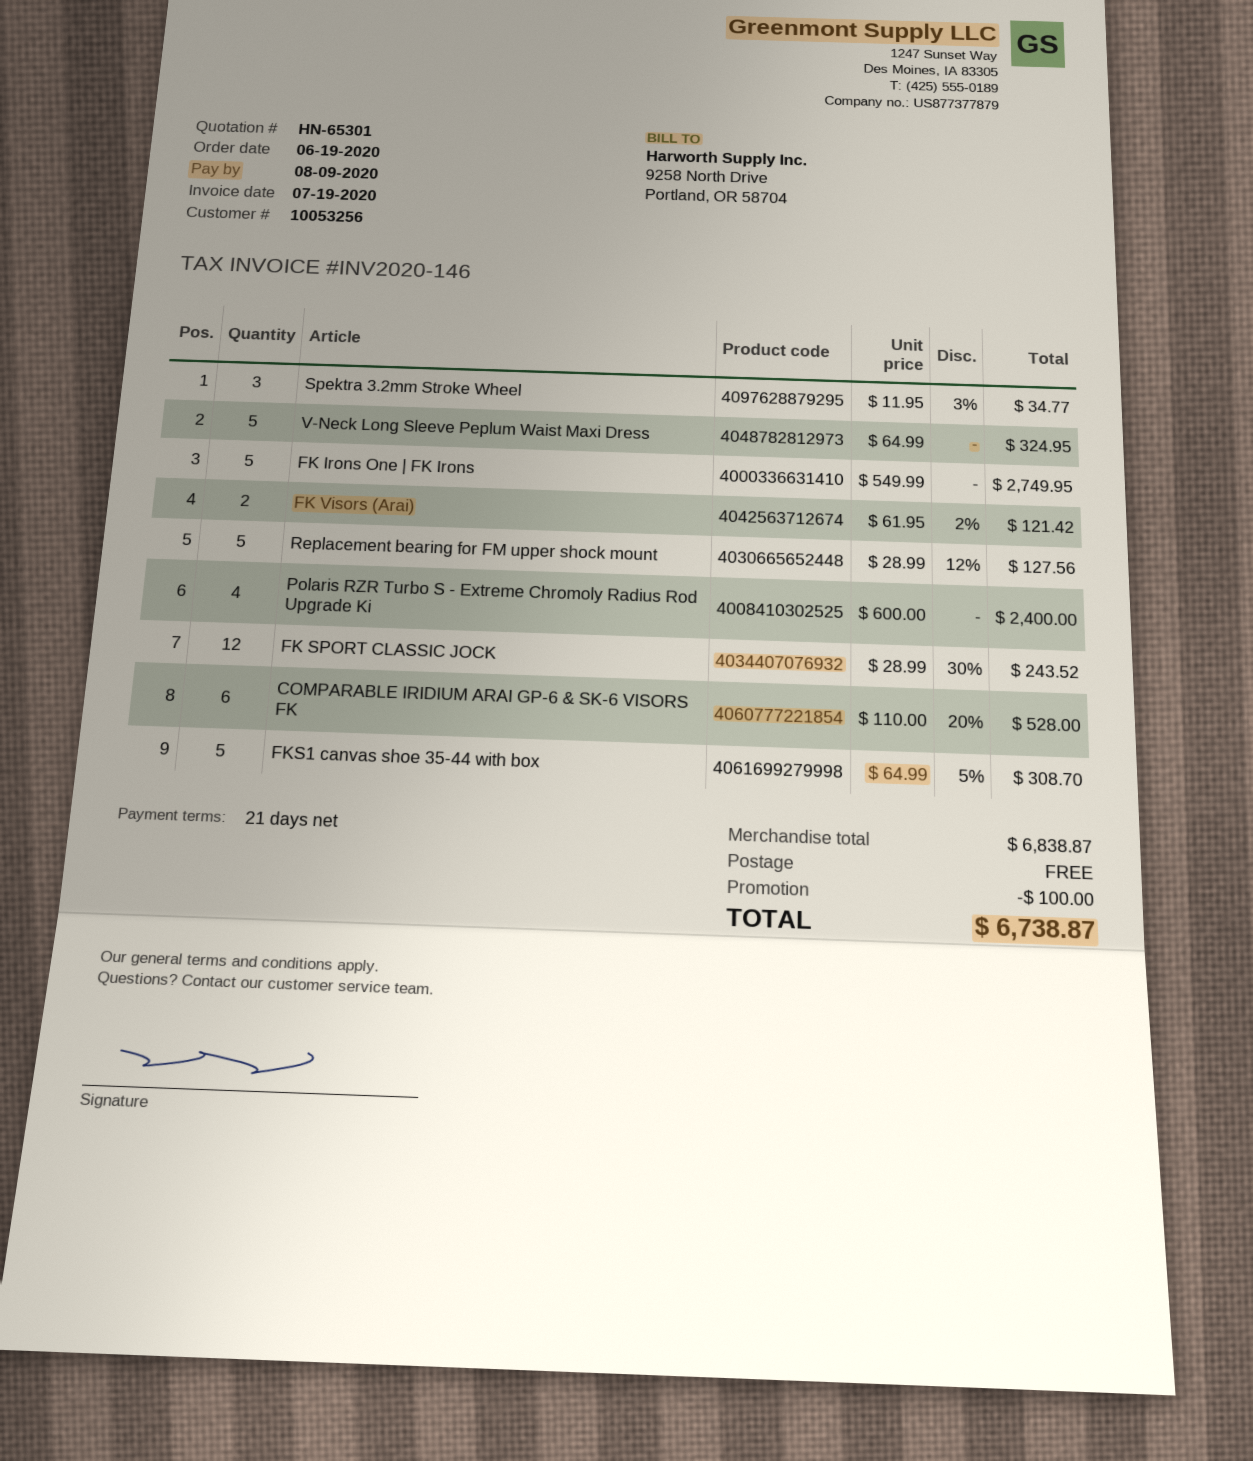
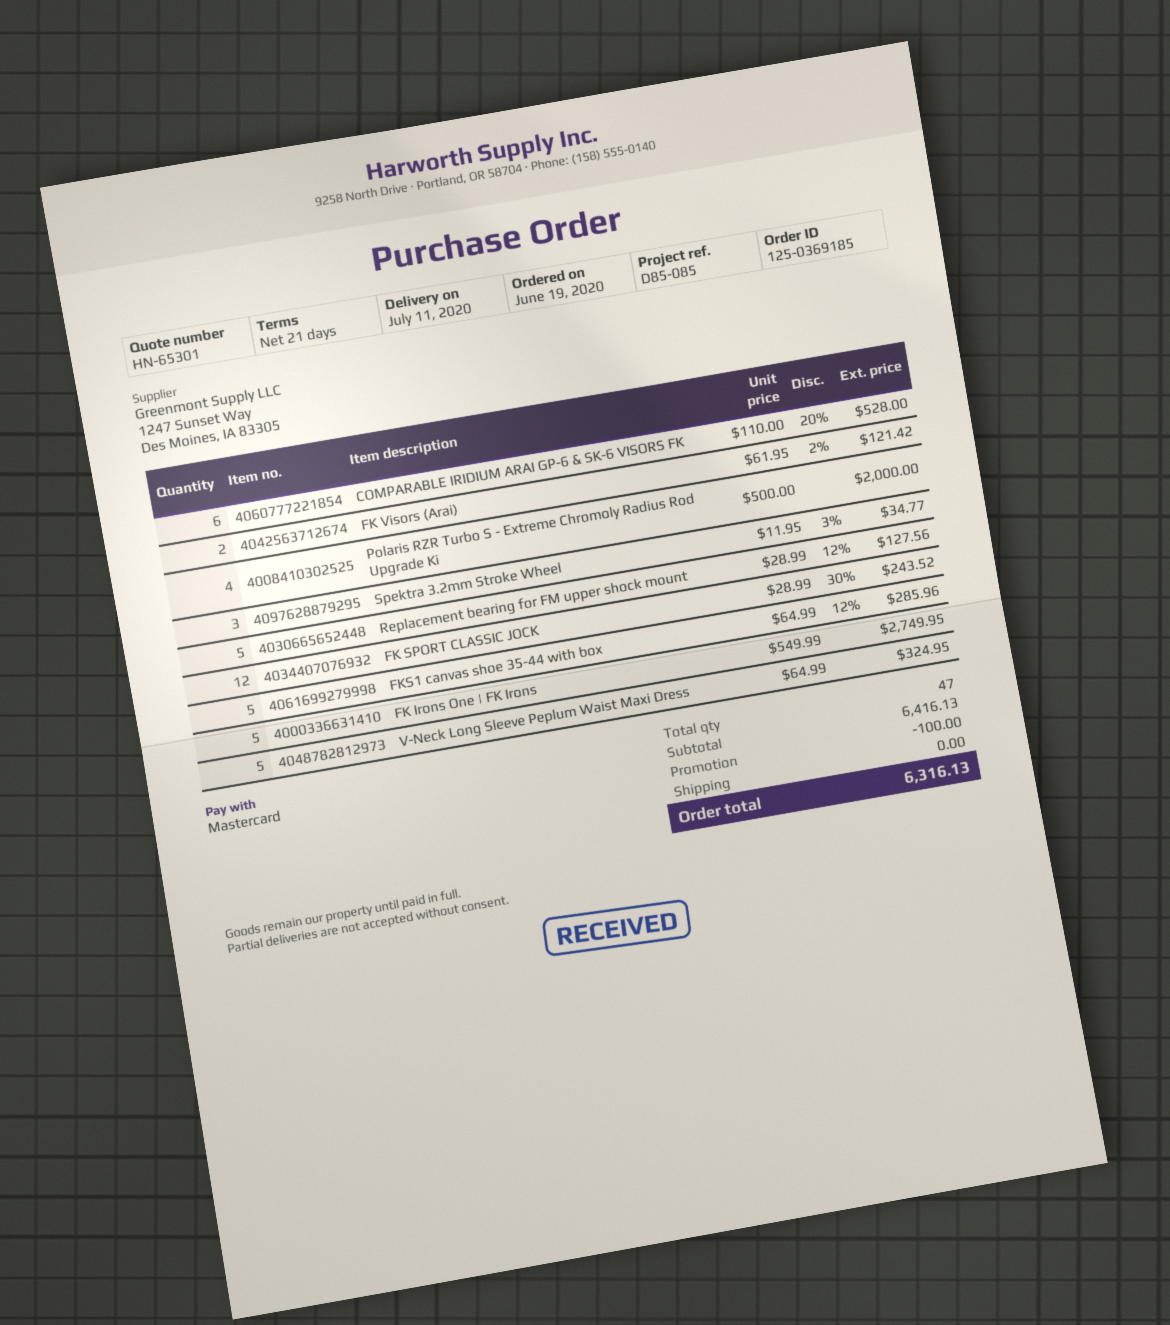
Polaris RZR Turbo S - Extreme Chromoly Radius Rod Upgrade Ki: 4 x 600.00 = 2400.00 -> 4 x 500.00 = 2000.00
FKS1 canvas shoe 35-44 with box: 5 x 64.99 - 5% = 308.70 -> 5 x 64.99 - 12% = 285.96
subtotal: 6838.87 -> 6416.13
total: 6738.87 -> 6316.13

